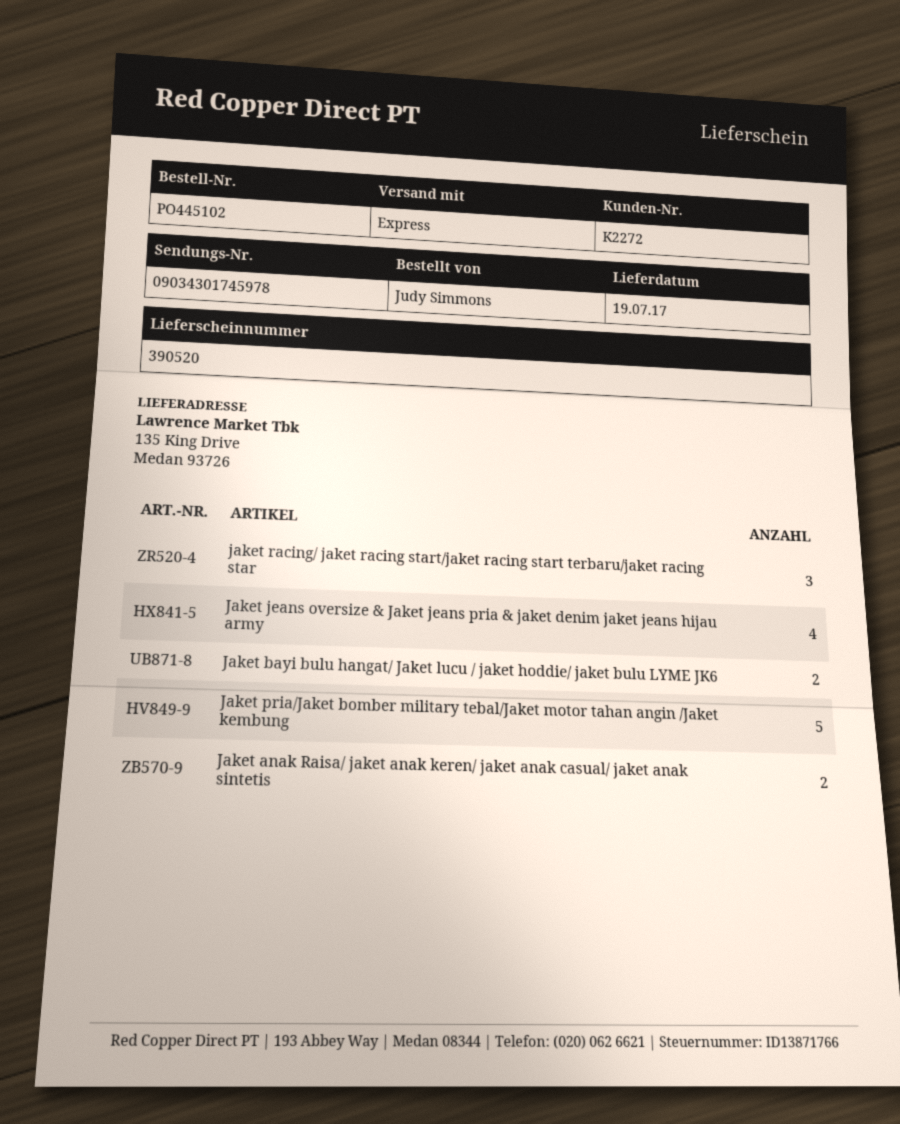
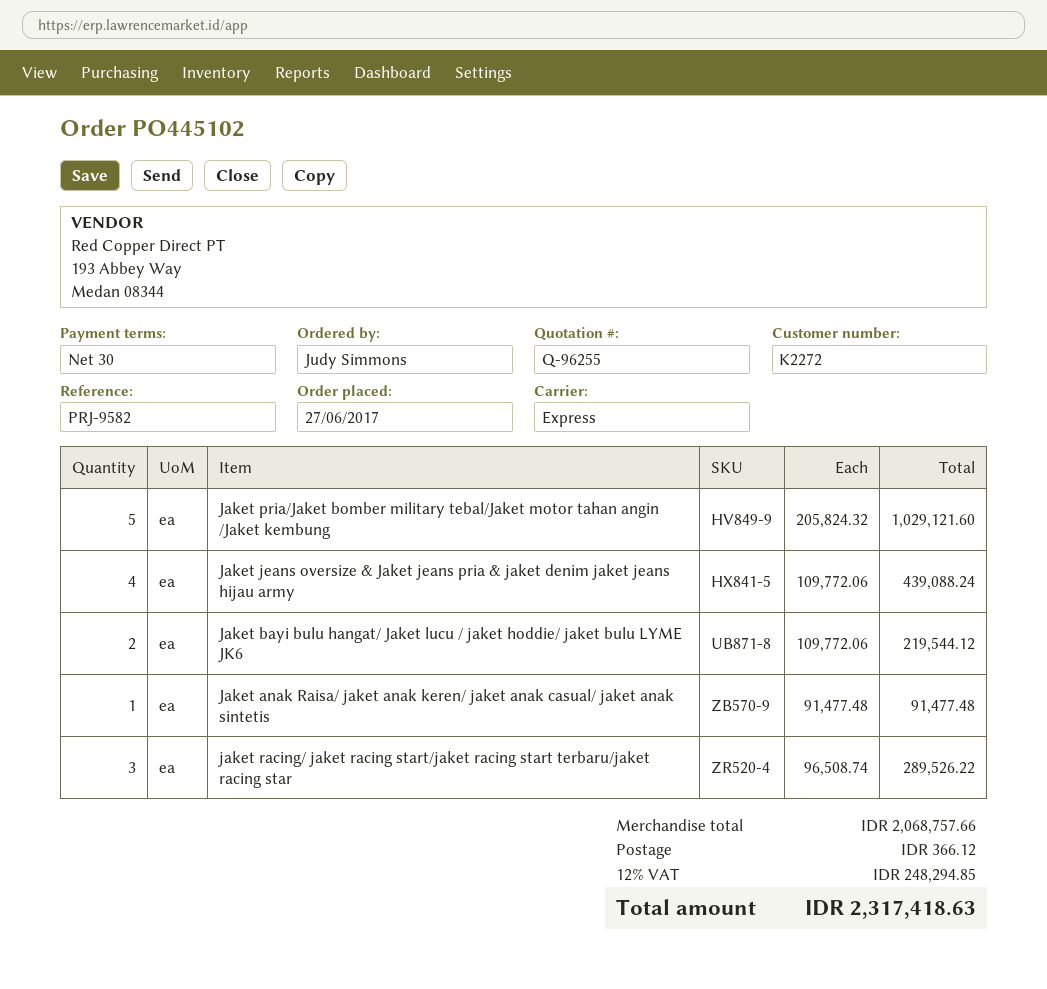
Jaket anak Raisa/ jaket anak keren/ jaket anak casual/ jaket anak sintetis: 2 -> 1

